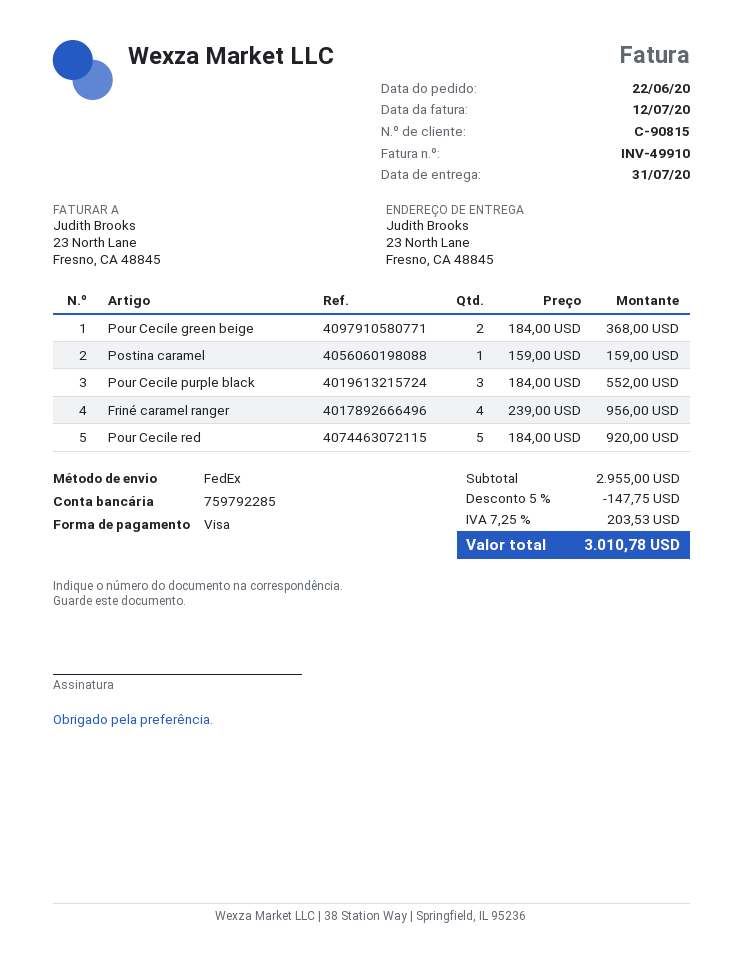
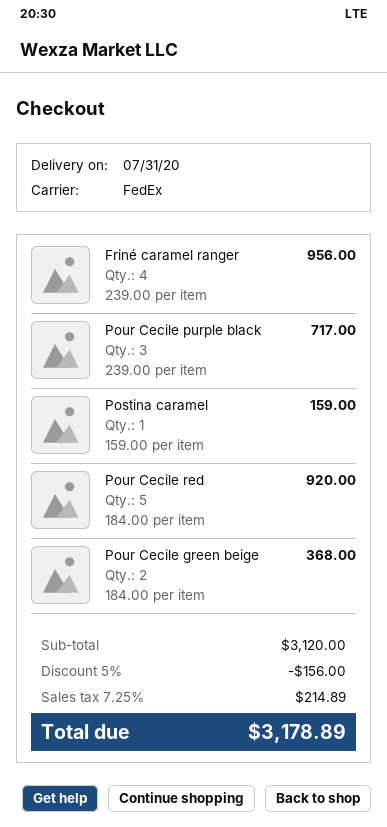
Pour Cecile purple black: 3 x 184.00 = 552.00 -> 3 x 239.00 = 717.00
subtotal: 2955.00 -> 3120.00
discount: 5% = 147.75 -> 5% = 156.00
tax: 7.25% = 203.53 -> 7.25% = 214.89
total: 3010.78 -> 3178.89

